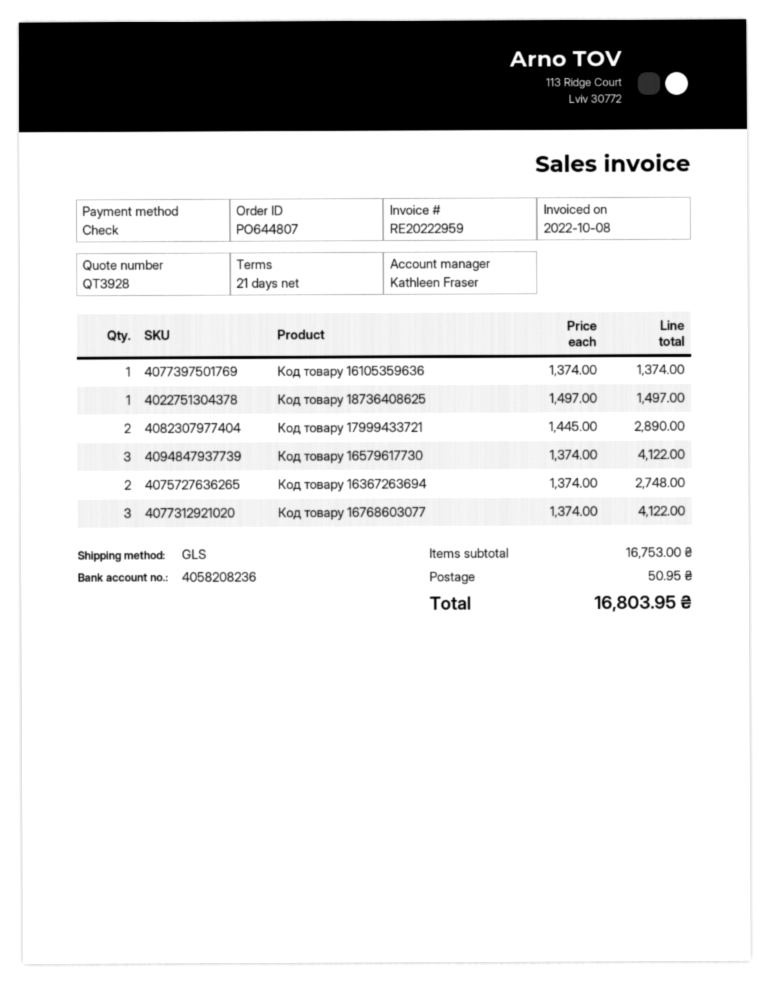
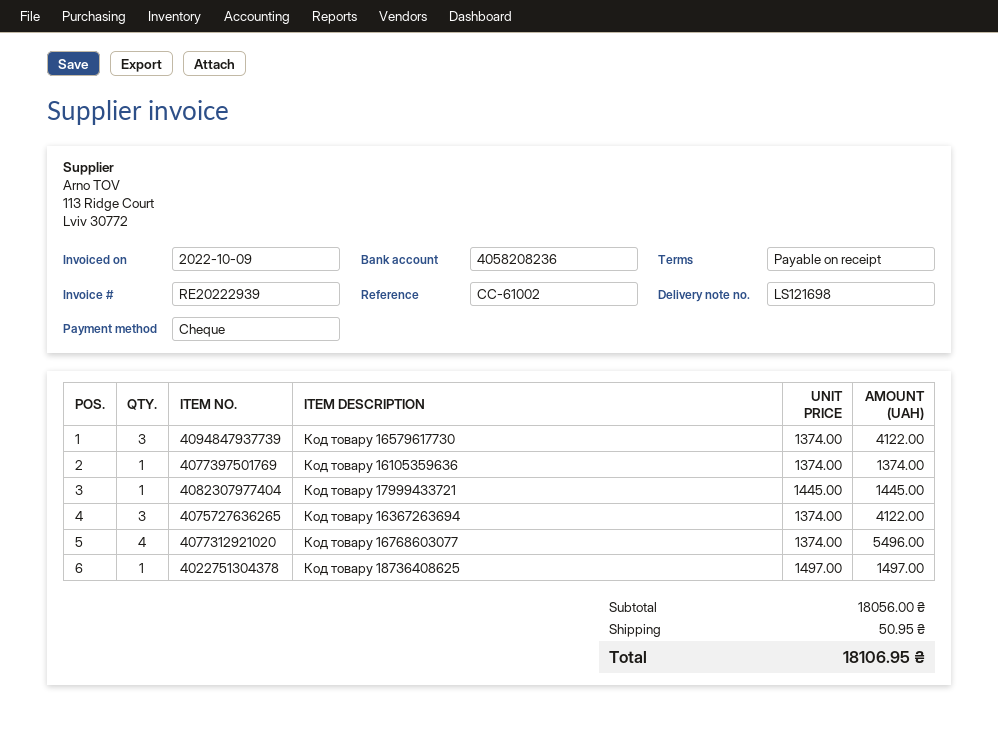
invoice number: RE20222959 -> RE20222939
invoice date: 2022-10-08 -> 2022-10-09
payment terms: 21 days -> on receipt
Код товару 17999433721: 2 x 1445.00 = 2890.00 -> 1 x 1445.00 = 1445.00
Код товару 16367263694: 2 x 1374.00 = 2748.00 -> 3 x 1374.00 = 4122.00
Код товару 16768603077: 3 x 1374.00 = 4122.00 -> 4 x 1374.00 = 5496.00
subtotal: 16753.00 -> 18056.00
total: 16803.95 -> 18106.95

